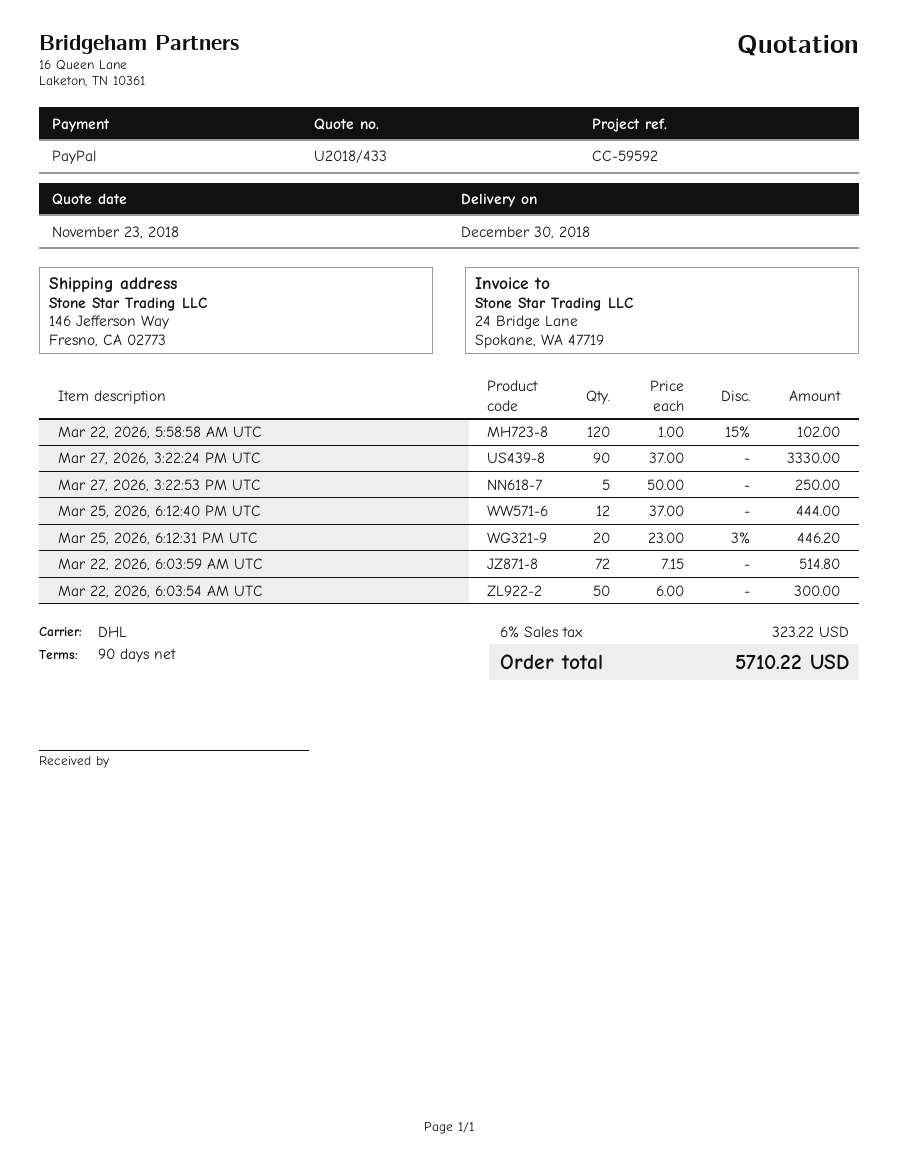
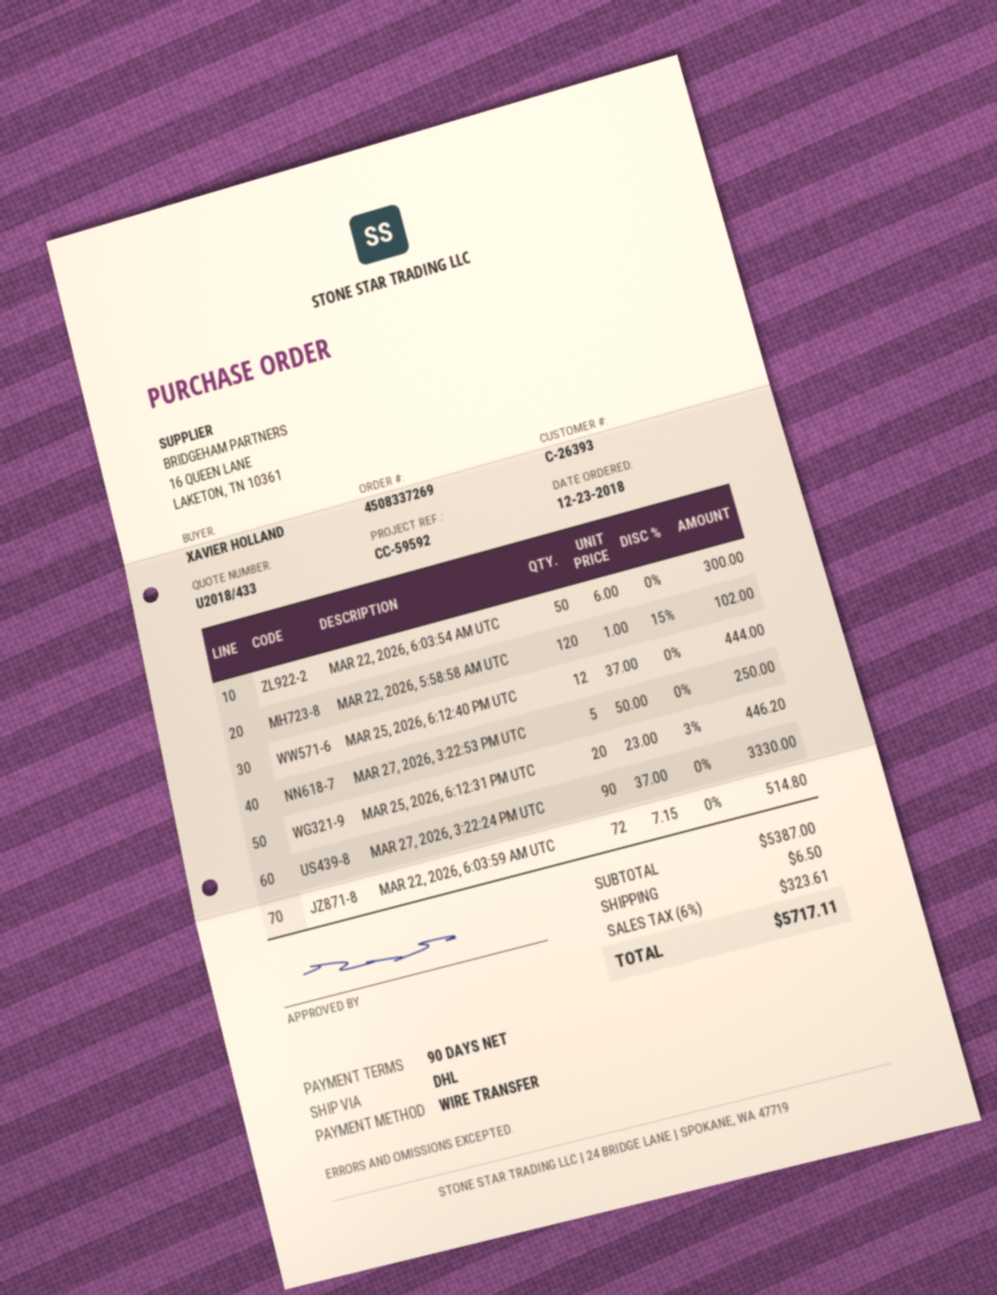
payment method: PayPal -> bank transfer
shipping: none -> 6.50
tax: 6% = 323.22 -> 6% = 323.61
total: 5710.22 -> 5717.11

